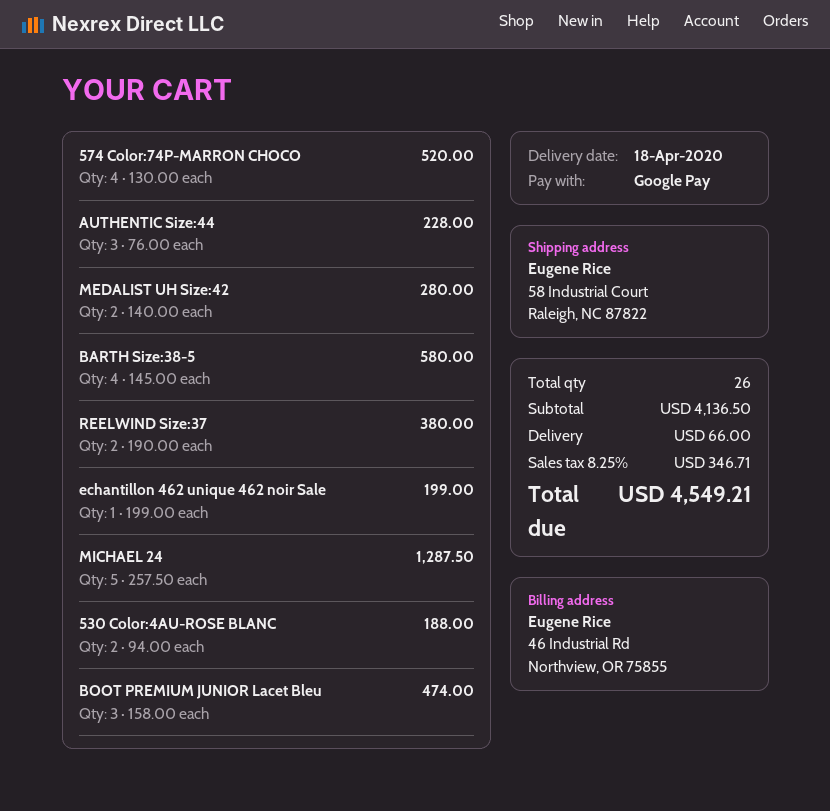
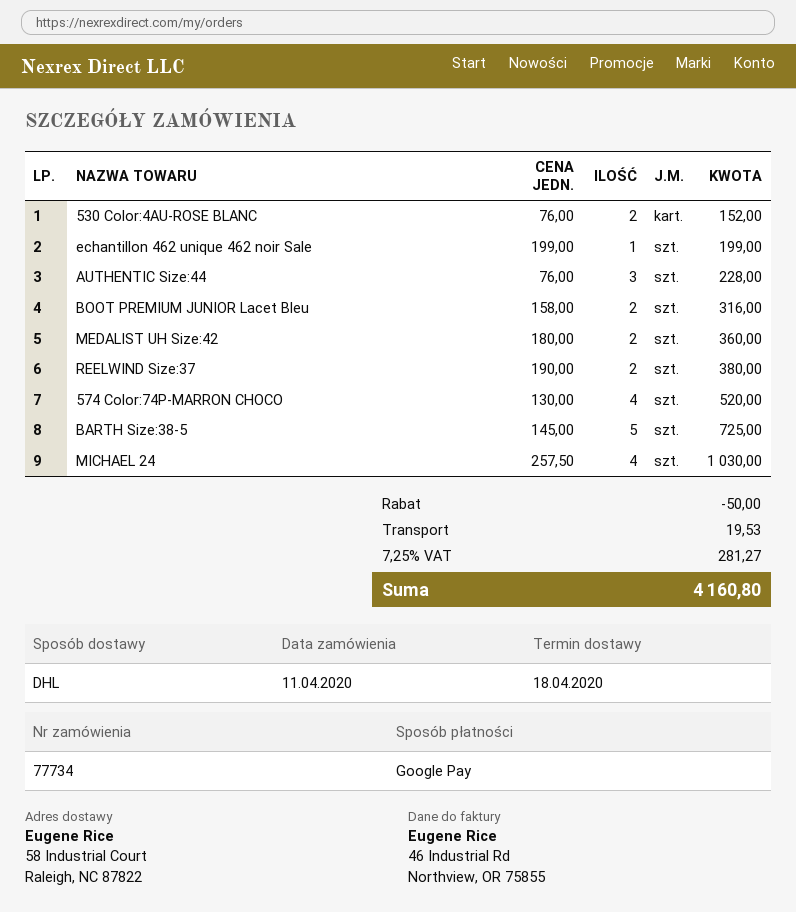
MEDALIST UH Size:42: 2 x 140.00 = 280.00 -> 2 x 180.00 = 360.00
BARTH Size:38-5: 4 x 145.00 = 580.00 -> 5 x 145.00 = 725.00
MICHAEL 24: 5 x 257.50 = 1287.50 -> 4 x 257.50 = 1030.00
530 Color:4AU-ROSE BLANC: 2 x 94.00 = 188.00 -> 2 x 76.00 = 152.00
BOOT PREMIUM JUNIOR Lacet Bleu: 3 x 158.00 = 474.00 -> 2 x 158.00 = 316.00
discount: none -> 50.00
shipping: 66.00 -> 19.53
tax: 8.25% = 346.71 -> 7.25% = 281.27
total: 4549.21 -> 4160.80

